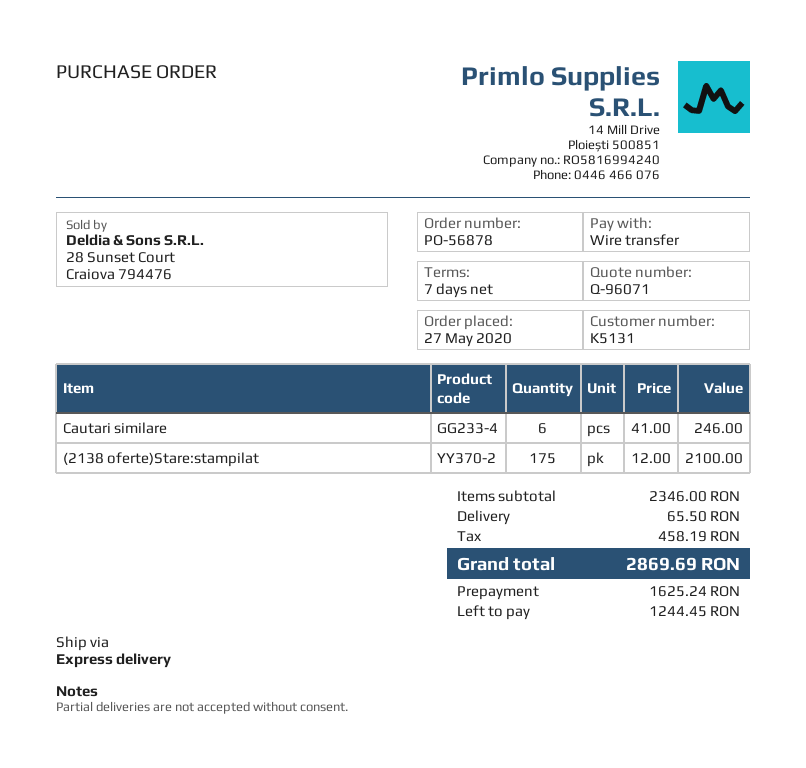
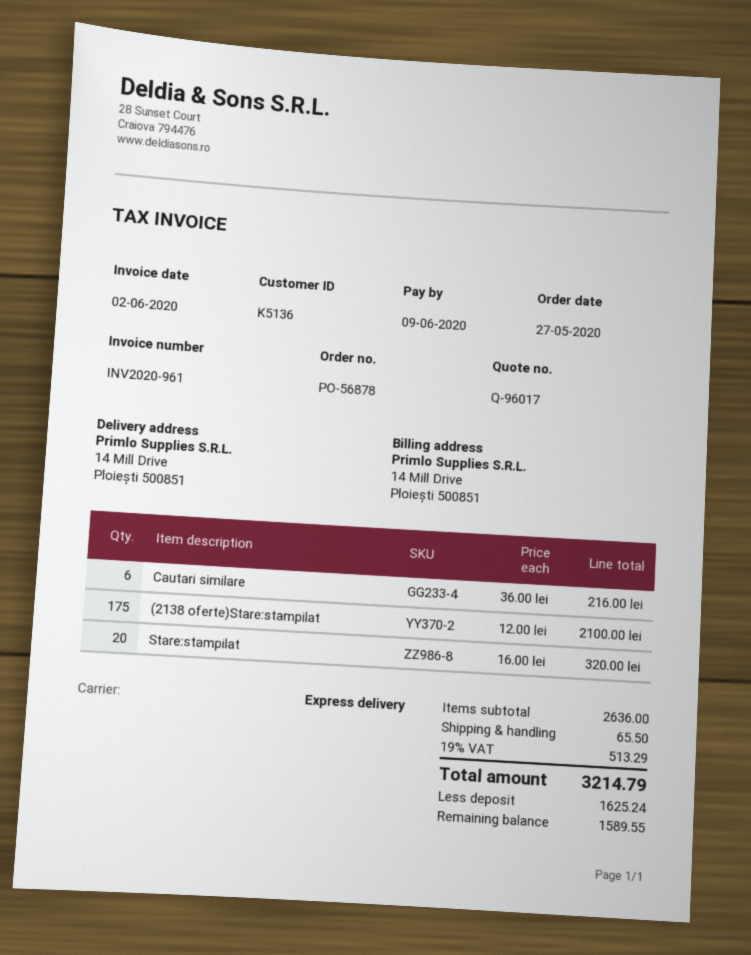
quote number: Q-96071 -> Q-96017
customer number: K5131 -> K5136
Cautari similare: 6 x 41.00 = 246.00 -> 6 x 36.00 = 216.00
Stare:stampilat: none -> 20 x 16.00 = 320.00
subtotal: 2346.00 -> 2636.00
tax: 458.19 -> 513.29
total: 2869.69 -> 3214.79
balance: 1244.45 -> 1589.55

